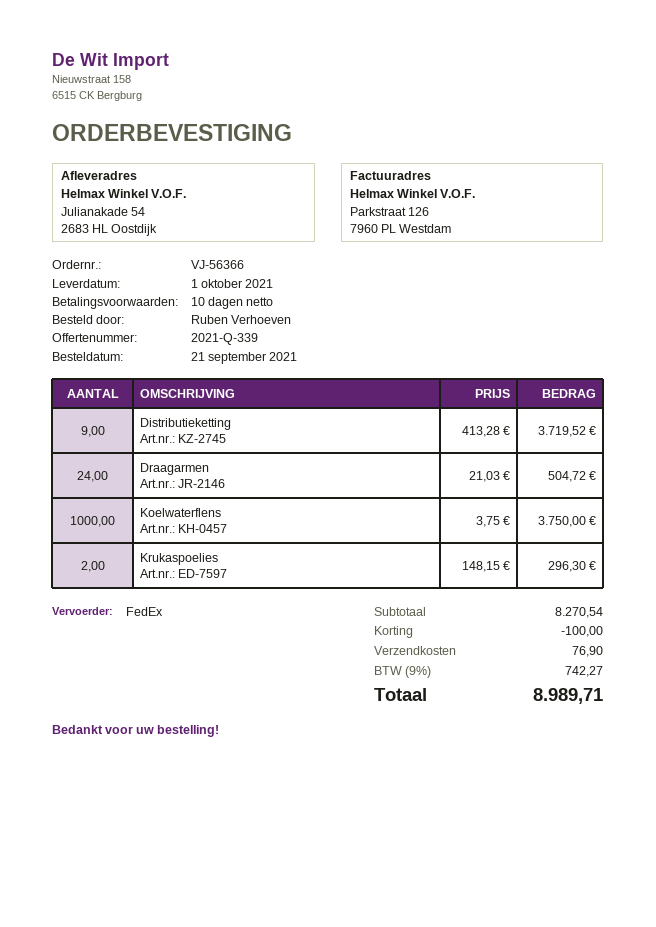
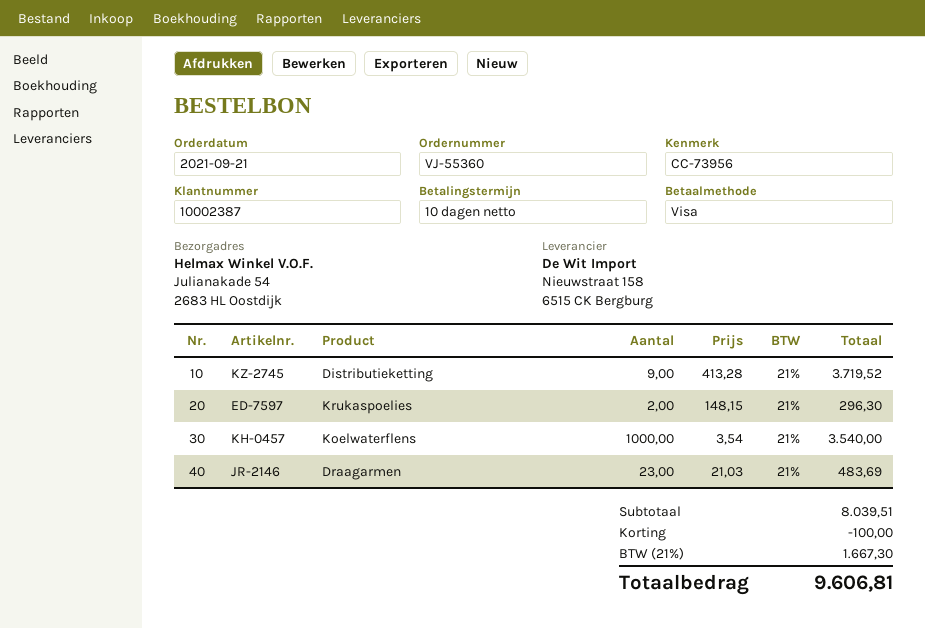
order number: VJ-56366 -> VJ-55360
Draagarmen: 24 x 21.03 = 504.72 -> 23 x 21.03 = 483.69
Koelwaterflens: 1000 x 3.75 = 3750.00 -> 1000 x 3.54 = 3540.00
subtotal: 8270.54 -> 8039.51
shipping: 76.90 -> none
tax: 9% = 742.27 -> 21% = 1667.30
total: 8989.71 -> 9606.81

